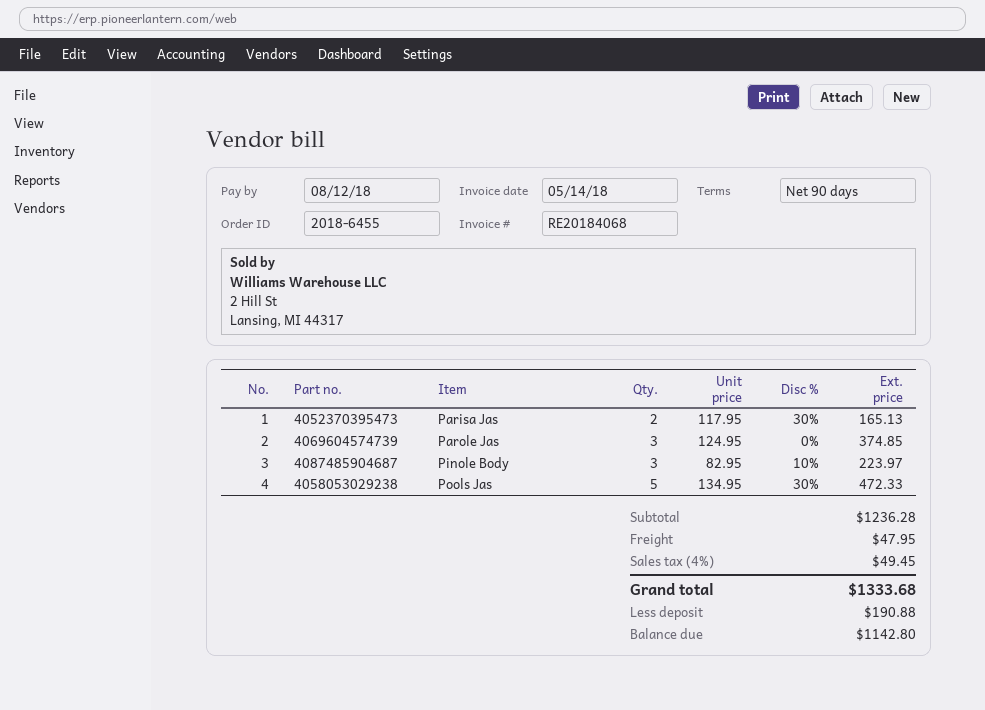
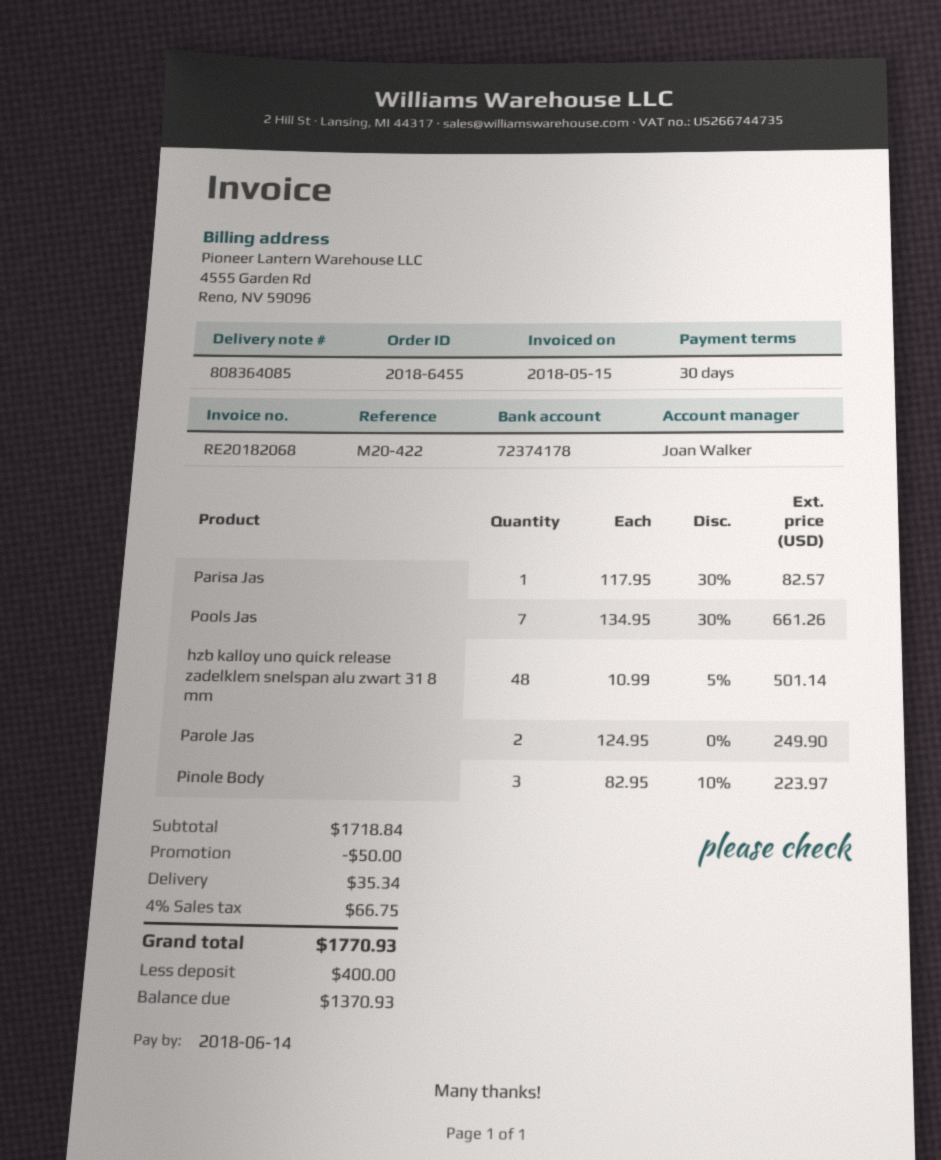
invoice number: RE20184068 -> RE20182068
invoice date: 2018-05-14 -> 2018-05-15
payment terms: 90 days -> 30 days
due date: 2018-08-12 -> 2018-06-14
Parisa Jas: 2 x 117.95 - 30% = 165.13 -> 1 x 117.95 - 30% = 82.57
Parole Jas: 3 x 124.95 = 374.85 -> 2 x 124.95 = 249.90
Pools Jas: 5 x 134.95 - 30% = 472.33 -> 7 x 134.95 - 30% = 661.26
hzb kalloy uno quick release zadelklem snelspan alu zwart 31 8 mm: none -> 48 x 10.99 - 5% = 501.14
subtotal: 1236.28 -> 1718.84
discount: none -> 50.00
shipping: 47.95 -> 35.34
tax: 4% = 49.45 -> 4% = 66.75
total: 1333.68 -> 1770.93
deposit: 190.88 -> 400.00
balance: 1142.80 -> 1370.93

